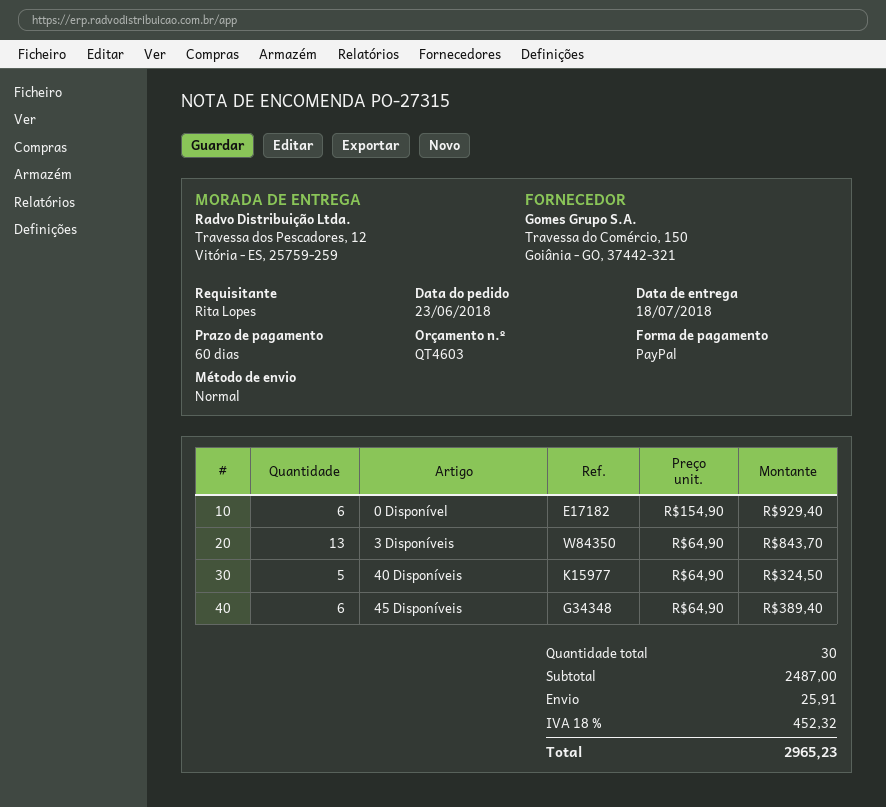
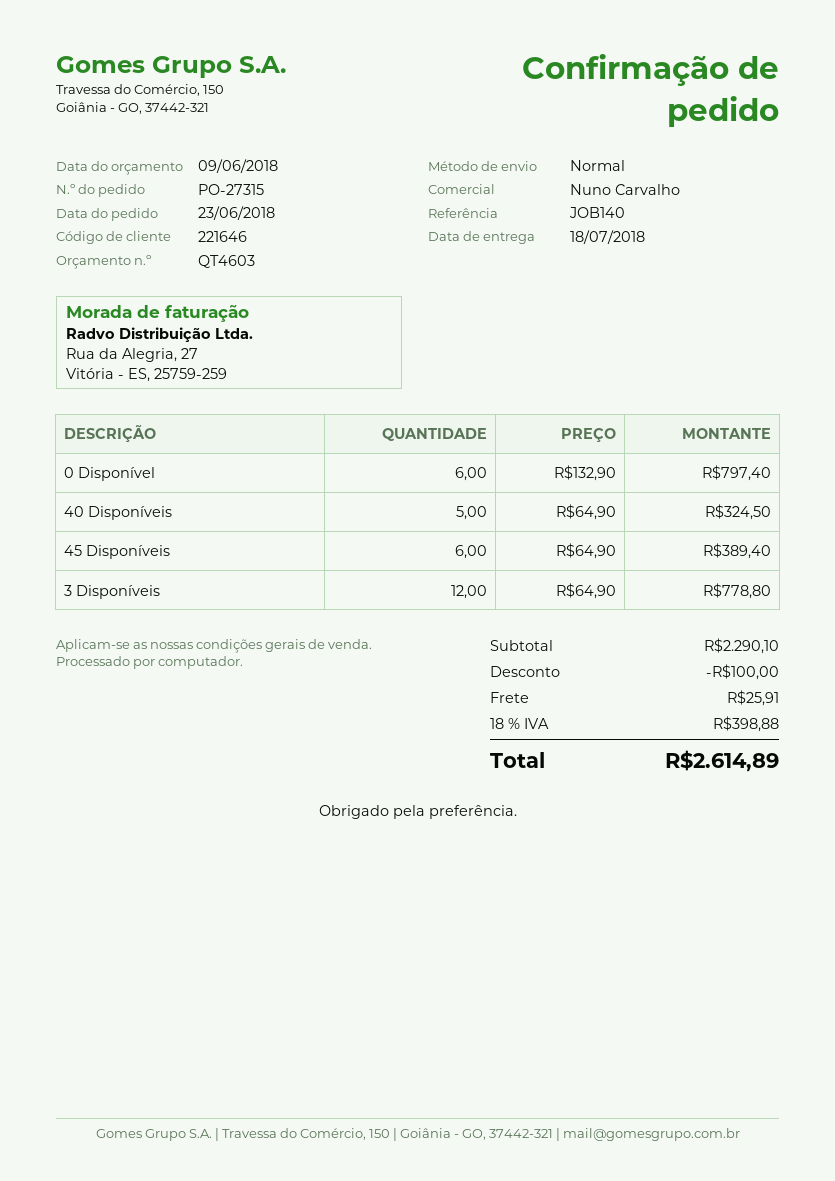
0 Disponível: 6 x 154.90 = 929.40 -> 6 x 132.90 = 797.40
3 Disponíveis: 13 x 64.90 = 843.70 -> 12 x 64.90 = 778.80
subtotal: 2487.00 -> 2290.10
discount: none -> 100.00
tax: 18% = 452.32 -> 18% = 398.88
total: 2965.23 -> 2614.89

